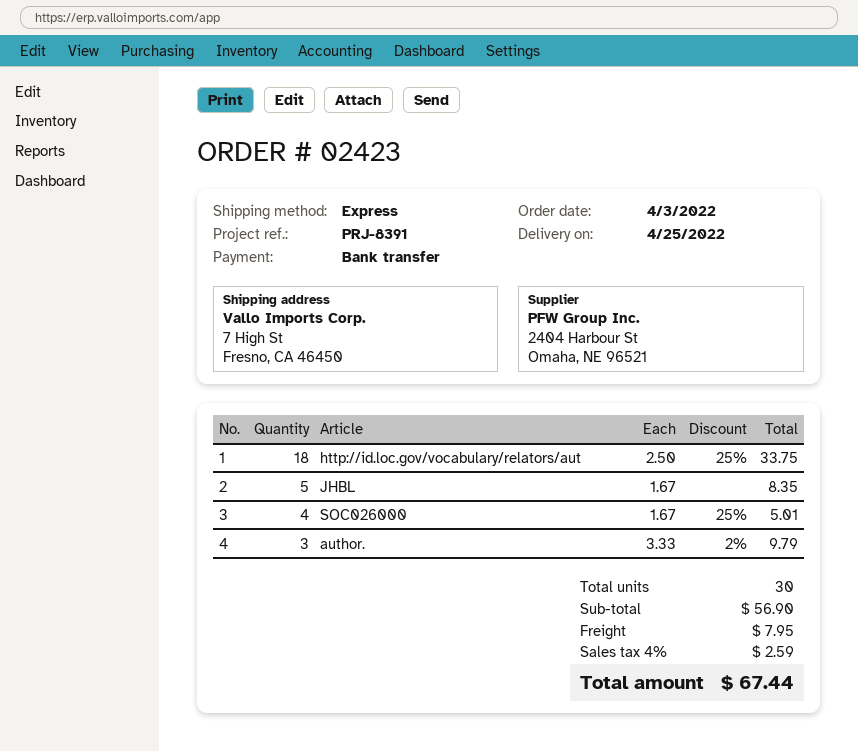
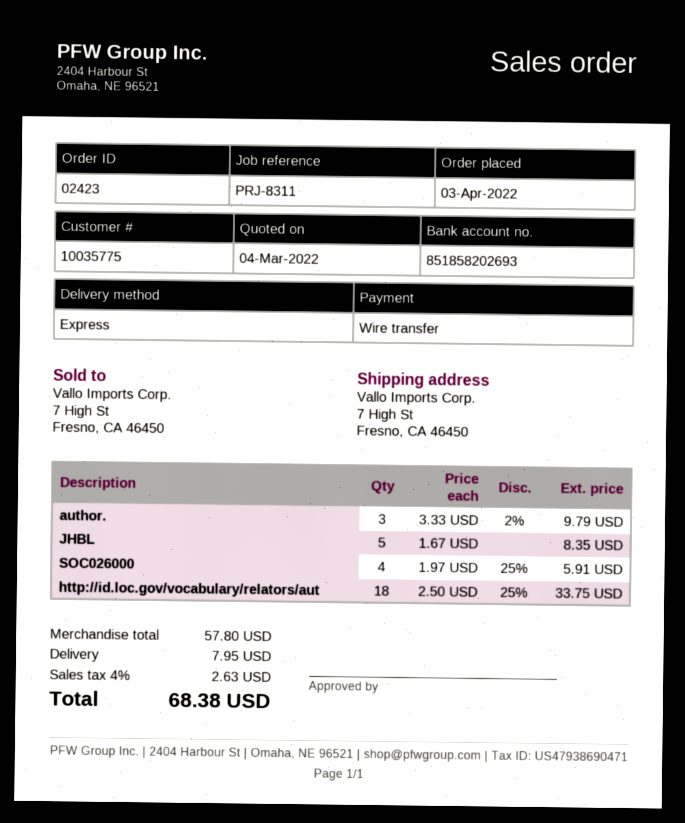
reference: PRJ-8391 -> PRJ-8311
SOC026000: 4 x 1.67 - 25% = 5.01 -> 4 x 1.97 - 25% = 5.91
subtotal: 56.90 -> 57.80
tax: 4% = 2.59 -> 4% = 2.63
total: 67.44 -> 68.38

